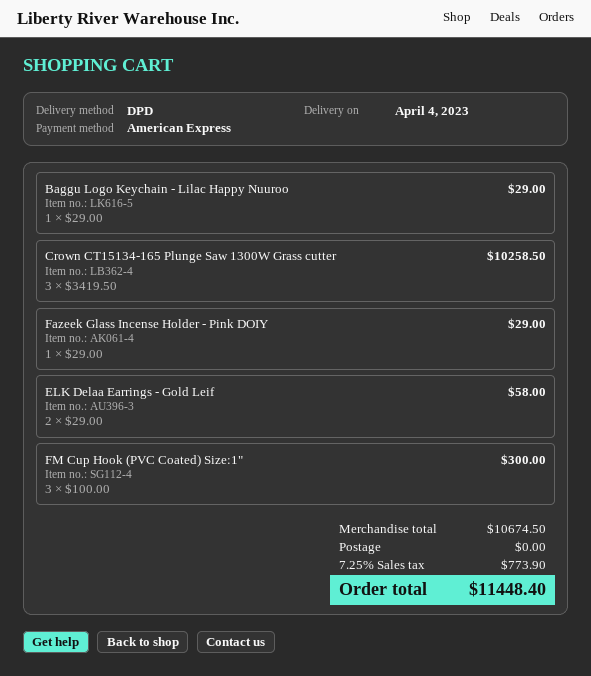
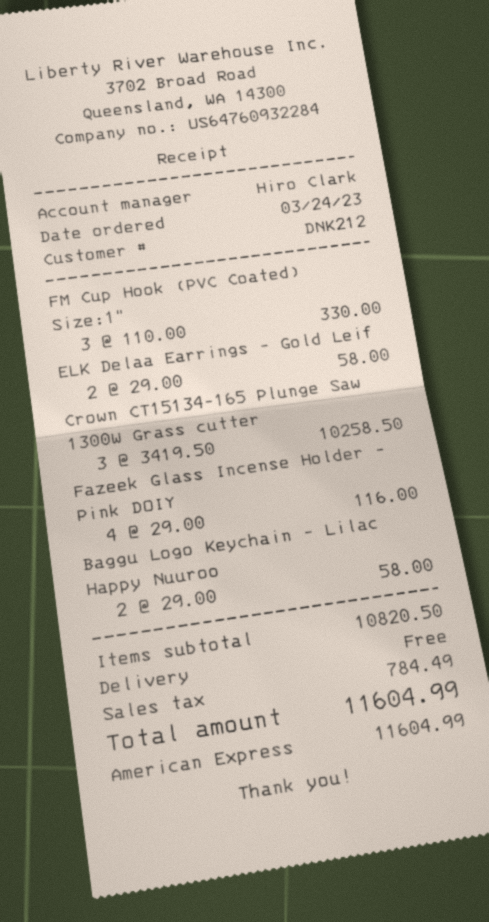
Baggu Logo Keychain - Lilac Happy Nuuroo: 1 x 29.00 = 29.00 -> 2 x 29.00 = 58.00
Fazeek Glass Incense Holder - Pink DOIY: 1 x 29.00 = 29.00 -> 4 x 29.00 = 116.00
FM Cup Hook (PVC Coated) Size:1": 3 x 100.00 = 300.00 -> 3 x 110.00 = 330.00
subtotal: 10674.50 -> 10820.50
tax: 773.90 -> 784.49
total: 11448.40 -> 11604.99

